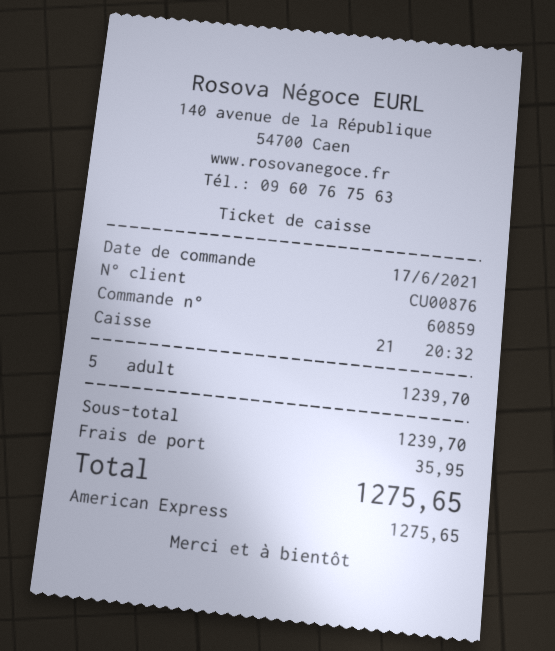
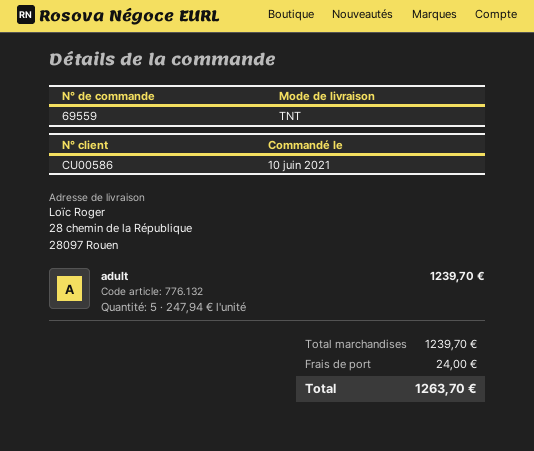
order number: 60859 -> 69559
order date: 2021-06-17 -> 2021-06-10
customer number: CU00876 -> CU00586
shipping: 35.95 -> 24.00
total: 1275.65 -> 1263.70

